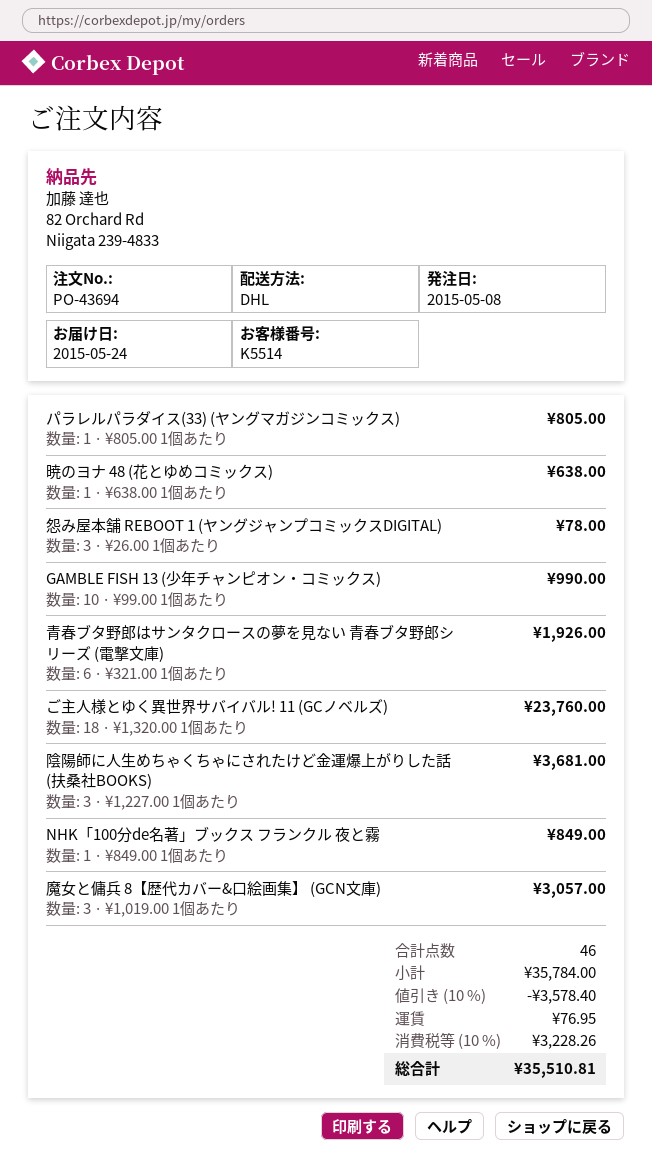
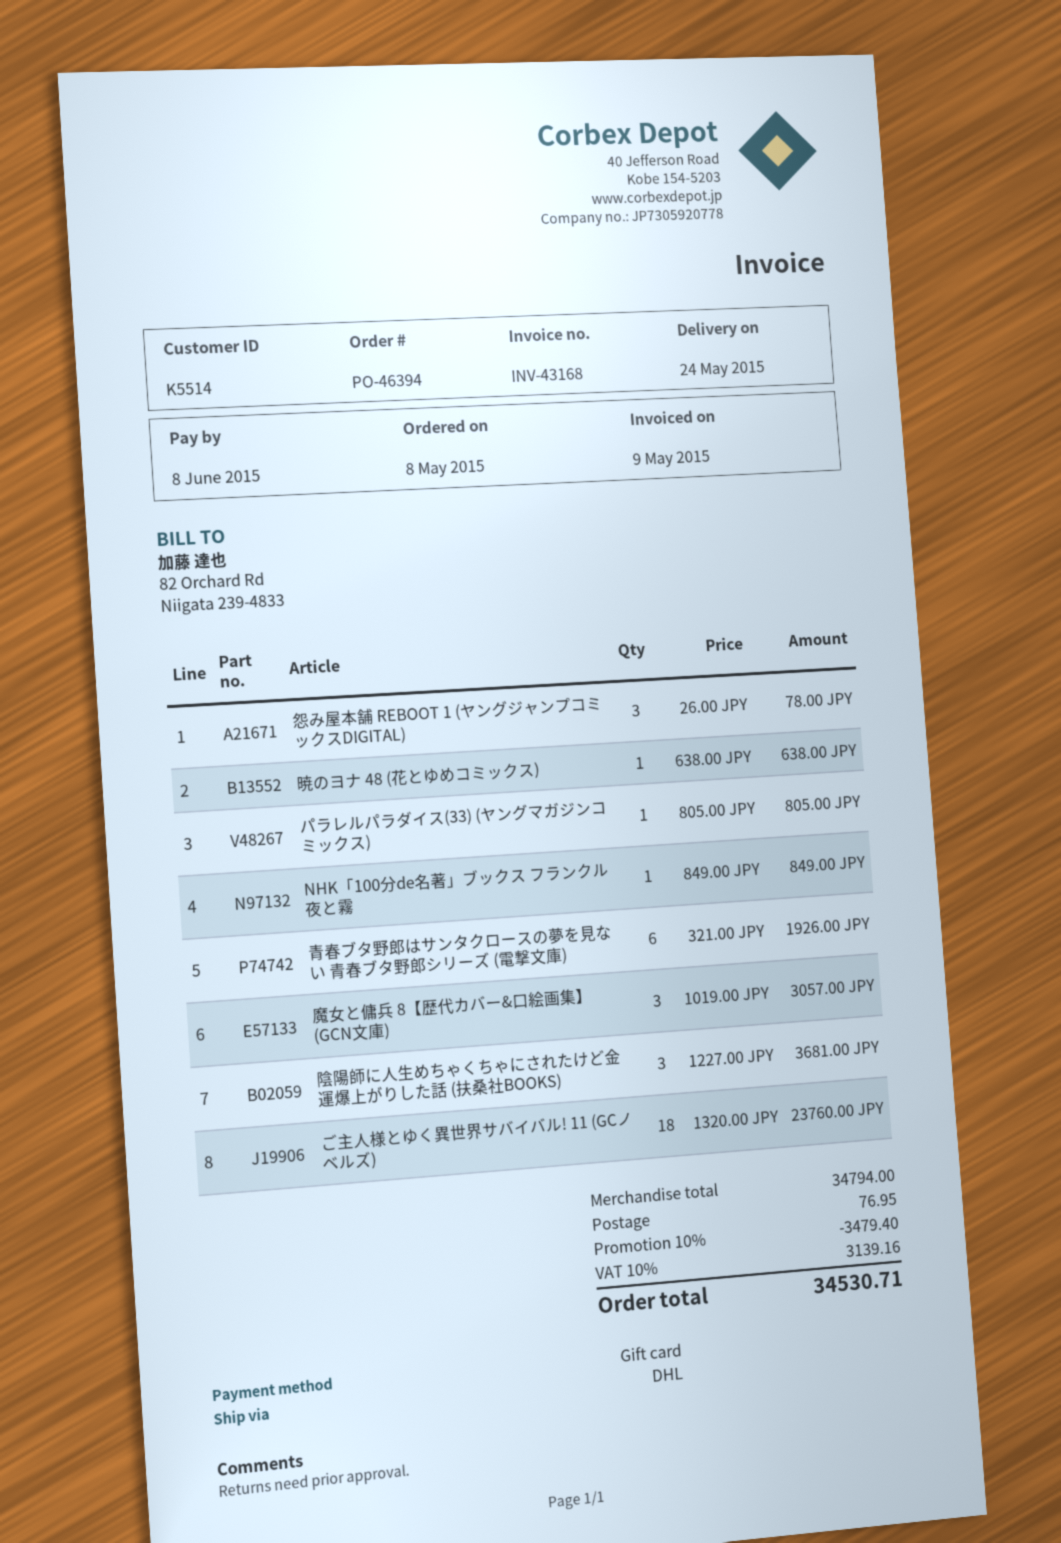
order number: PO-43694 -> PO-46394
GAMBLE FISH 13 (少年チャンピオン・コミックス): 10 x 99.00 = 990.00 -> none
subtotal: 35784.00 -> 34794.00
discount: 10% = 3578.40 -> 10% = 3479.40
tax: 10% = 3228.26 -> 10% = 3139.16
total: 35510.81 -> 34530.71

